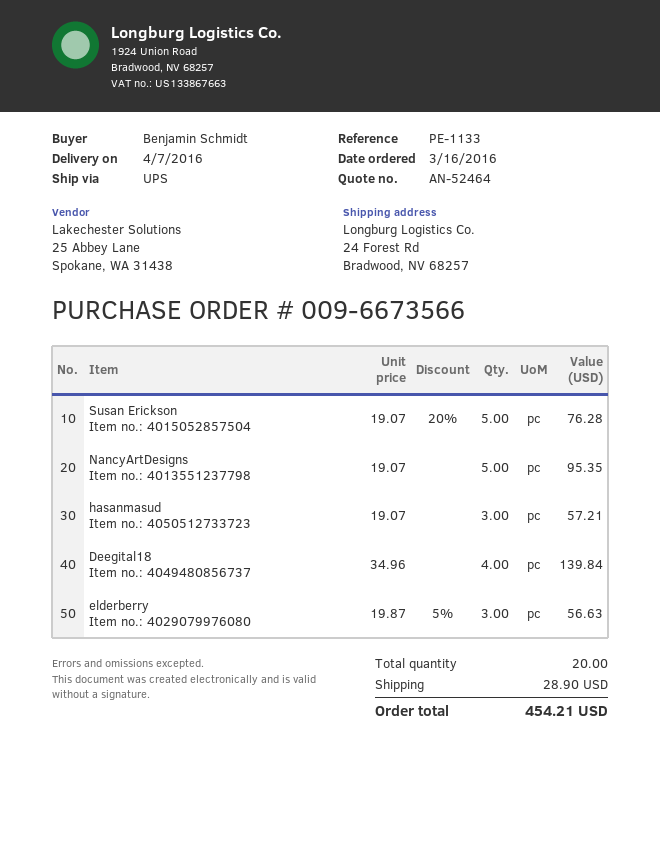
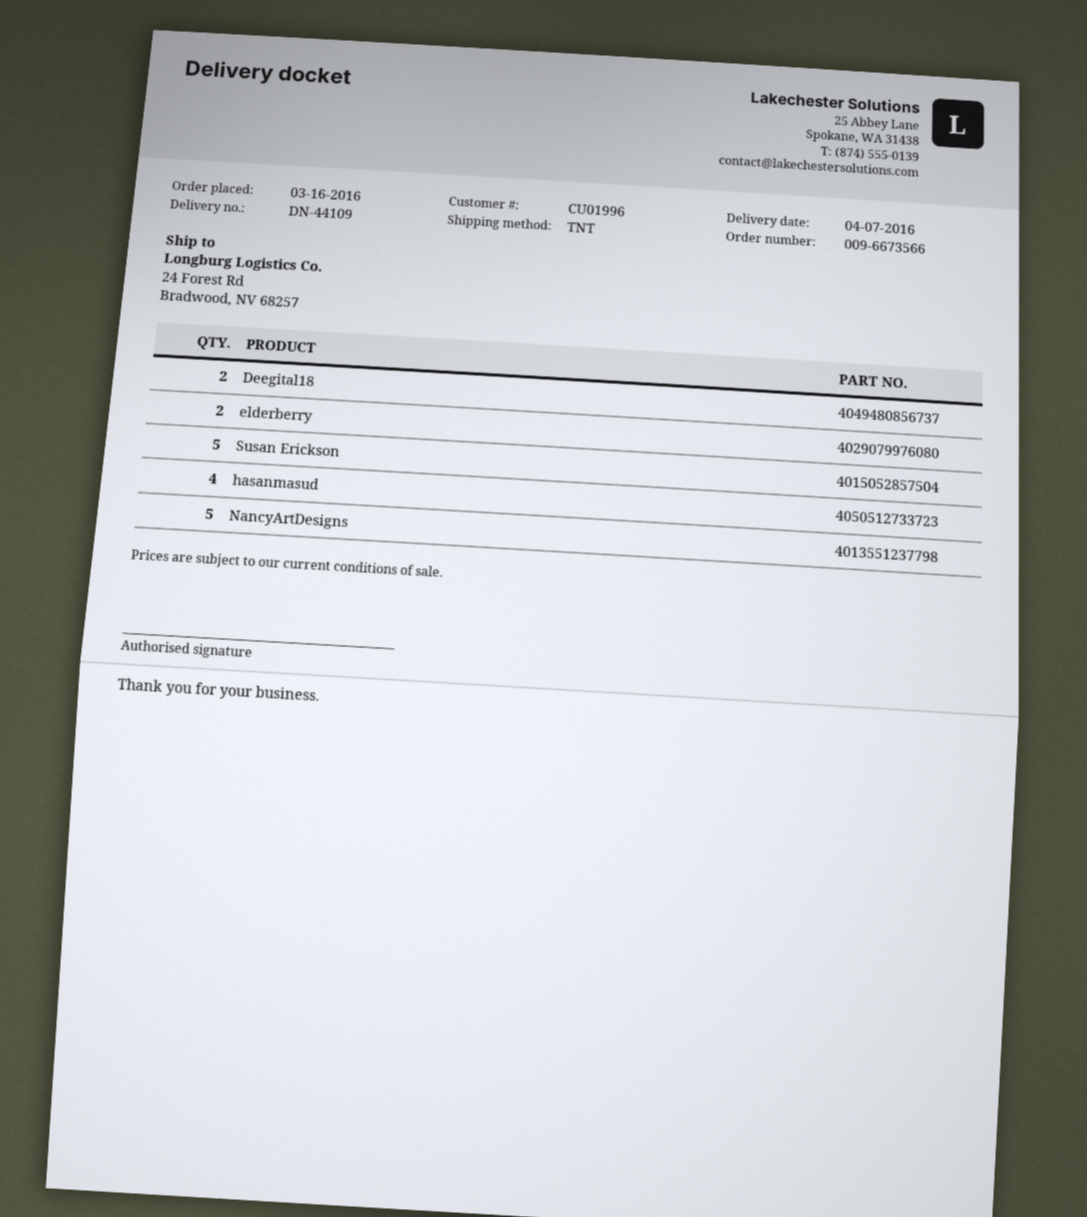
shipping method: UPS -> TNT
hasanmasud: 3 -> 4
Deegital18: 4 -> 2
elderberry: 3 -> 2

